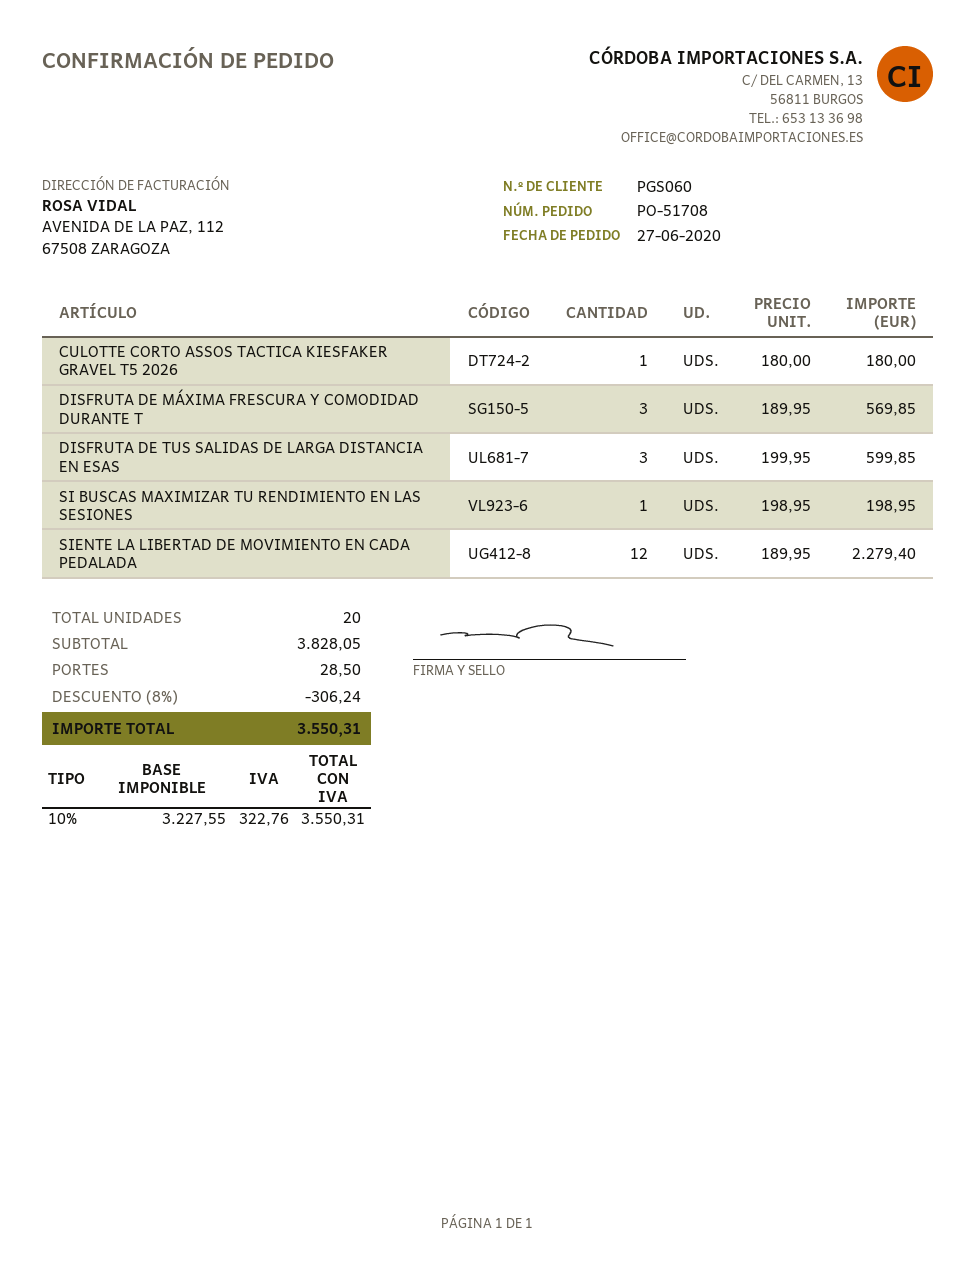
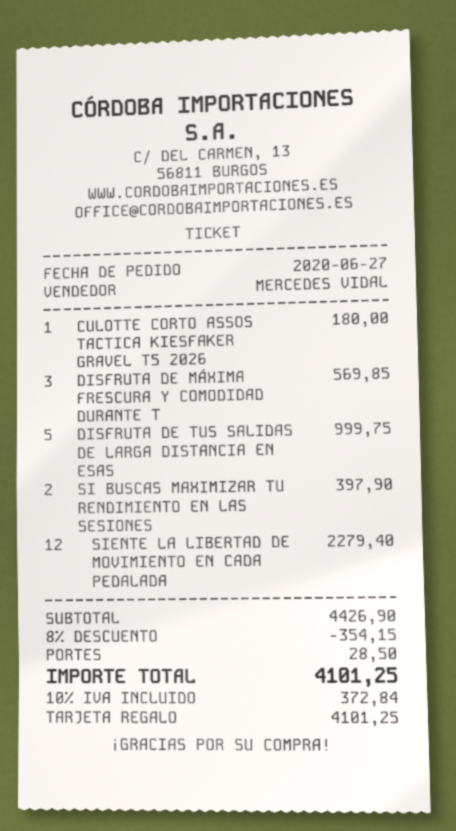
DISFRUTA DE TUS SALIDAS DE LARGA DISTANCIA EN ESAS: 3 for 599.85 -> 5 for 999.75
SI BUSCAS MAXIMIZAR TU RENDIMIENTO EN LAS SESIONES: 1 for 198.95 -> 2 for 397.90
subtotal: 3828.05 -> 4426.90
discount: 8% = 306.24 -> 8% = 354.15
tax: 10% = 322.76 -> 10% = 372.84
total: 3550.31 -> 4101.25

